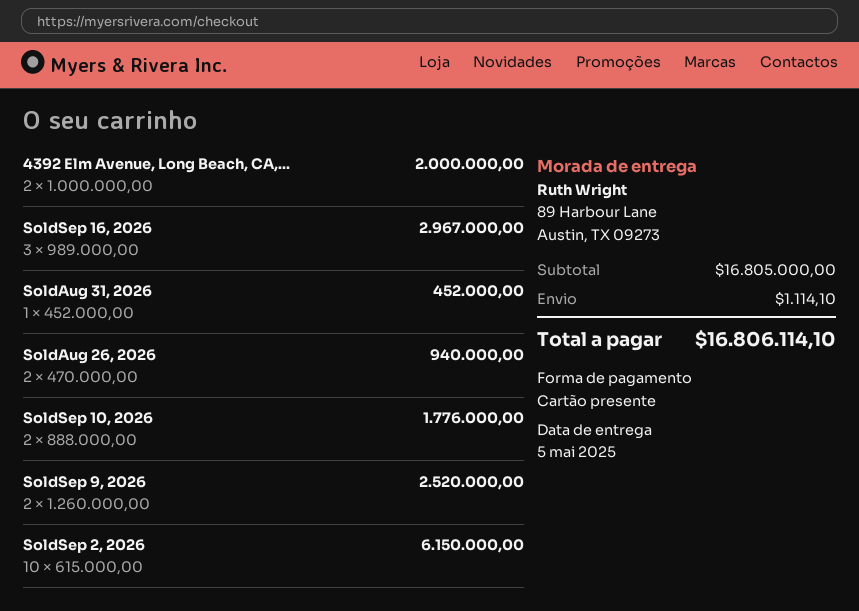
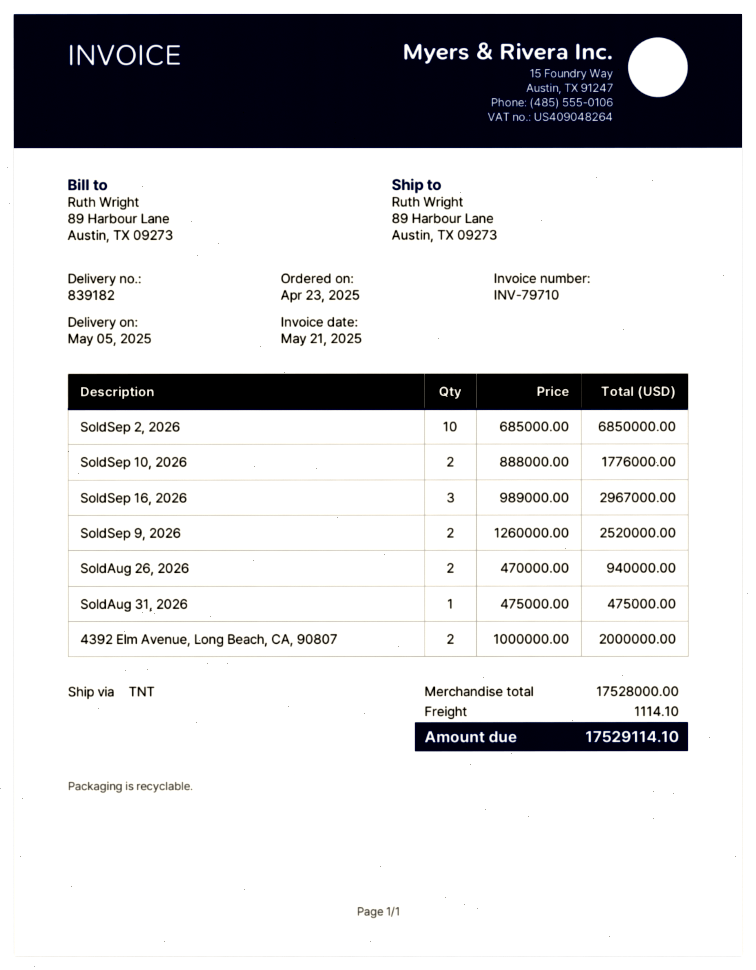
SoldAug 31, 2026: 1 x 452000.00 = 452000.00 -> 1 x 475000.00 = 475000.00
SoldSep 2, 2026: 10 x 615000.00 = 6150000.00 -> 10 x 685000.00 = 6850000.00
subtotal: 16805000.00 -> 17528000.00
total: 16806114.10 -> 17529114.10

